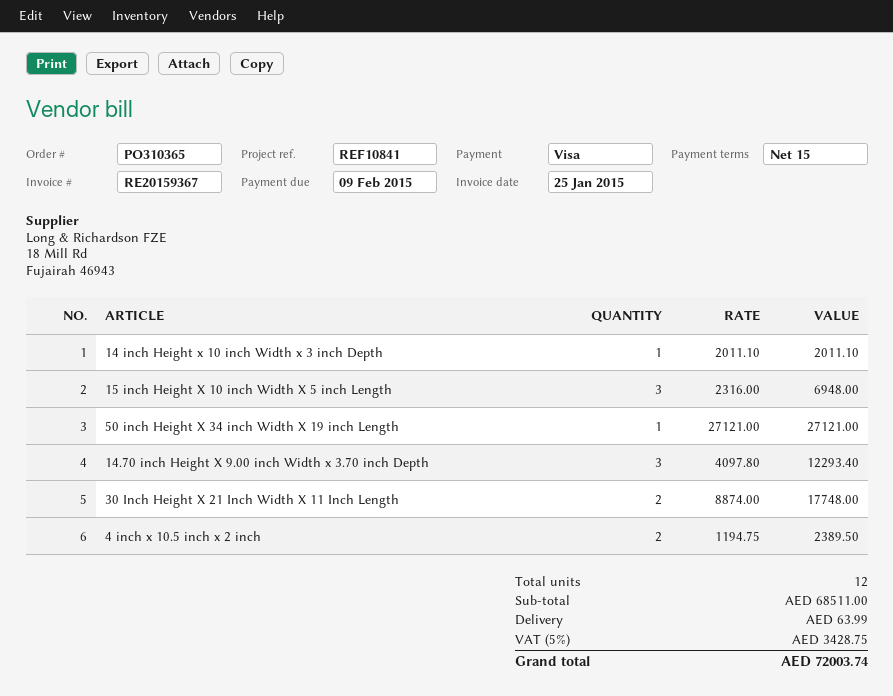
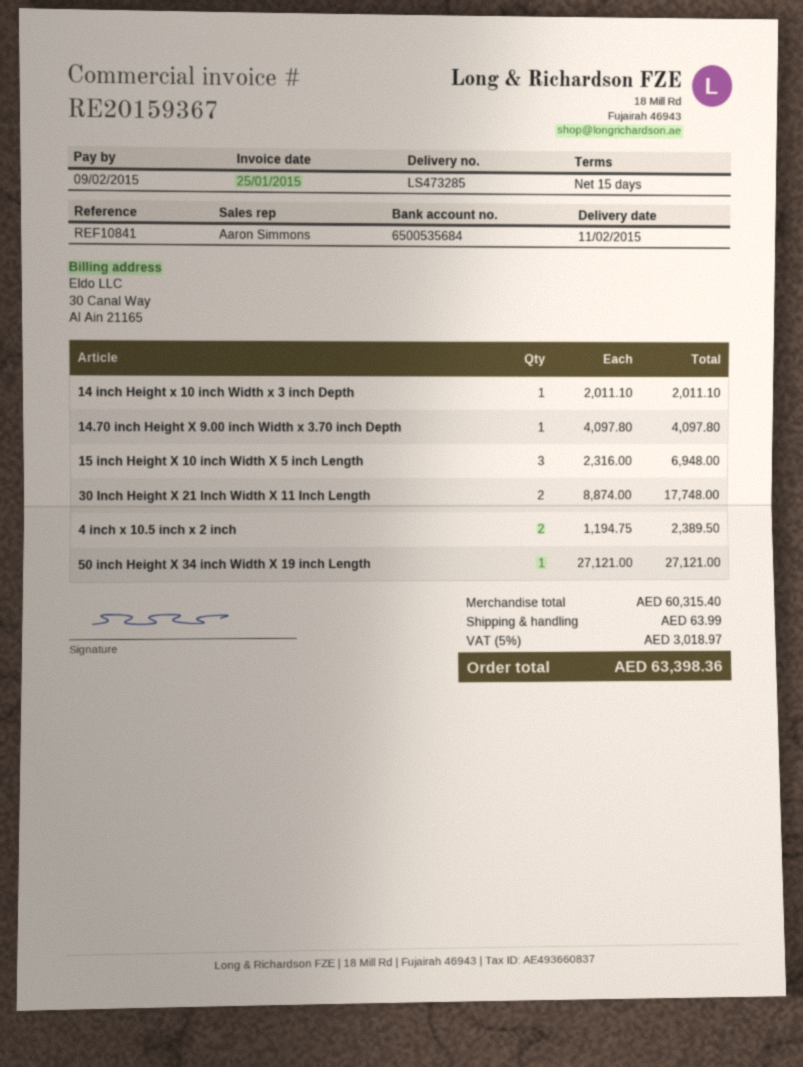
14.70 inch Height X 9.00 inch Width x 3.70 inch Depth: 3 x 4097.80 = 12293.40 -> 1 x 4097.80 = 4097.80
subtotal: 68511.00 -> 60315.40
tax: 5% = 3428.75 -> 5% = 3018.97
total: 72003.74 -> 63398.36

